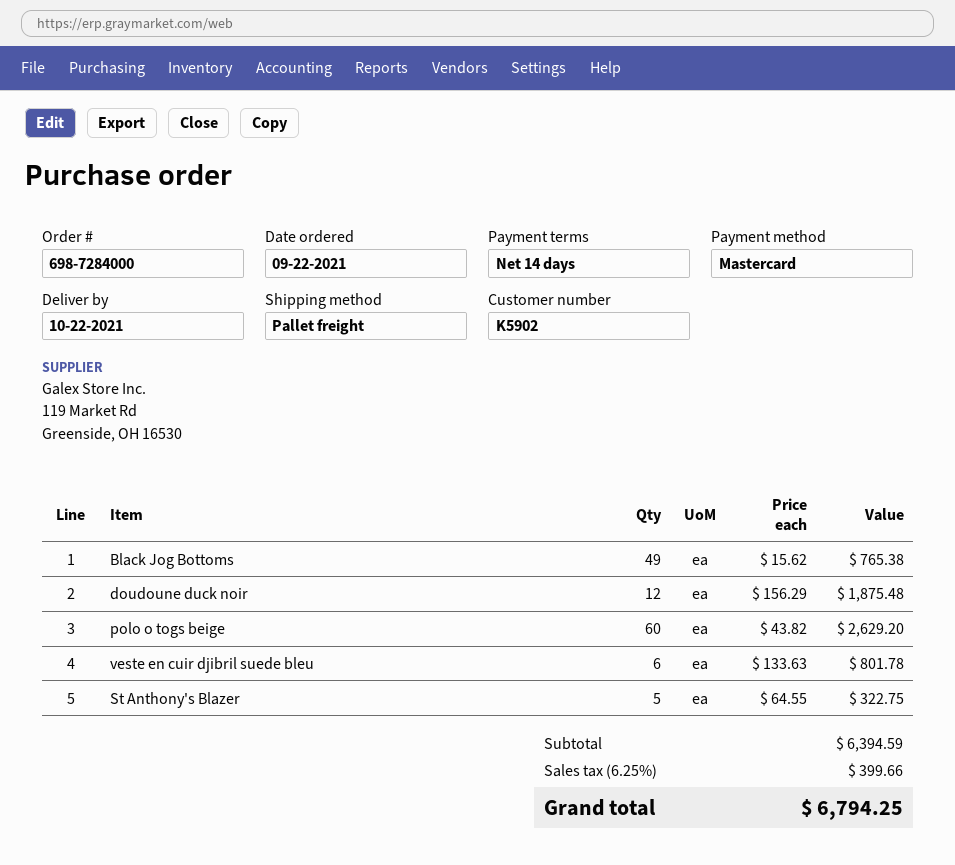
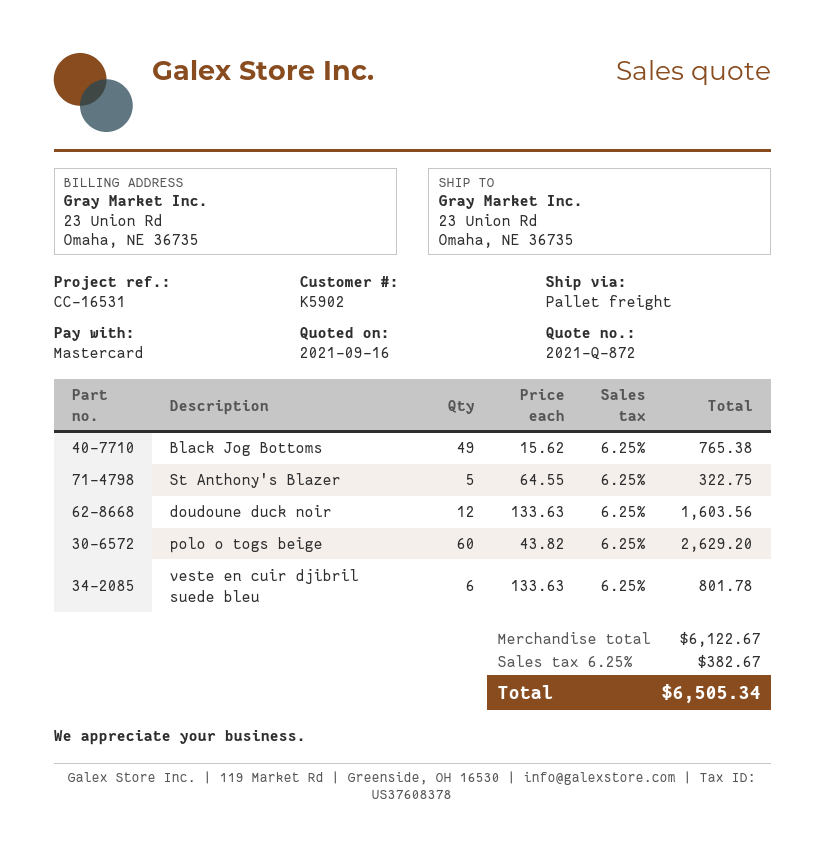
doudoune duck noir: 12 x 156.29 = 1875.48 -> 12 x 133.63 = 1603.56
subtotal: 6394.59 -> 6122.67
tax: 6.25% = 399.66 -> 6.25% = 382.67
total: 6794.25 -> 6505.34

